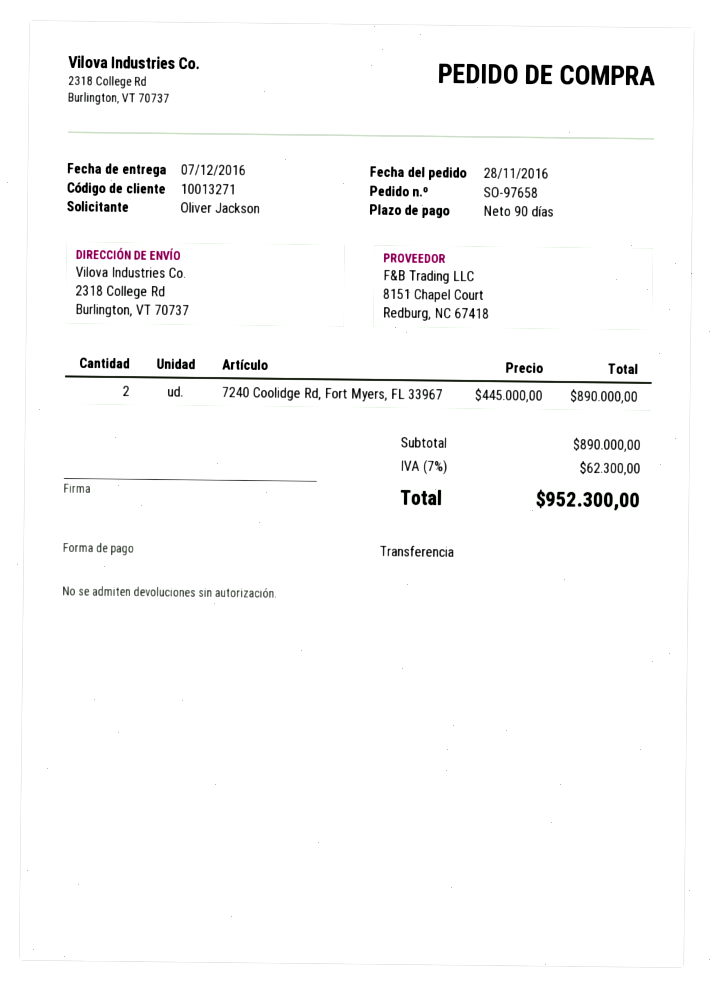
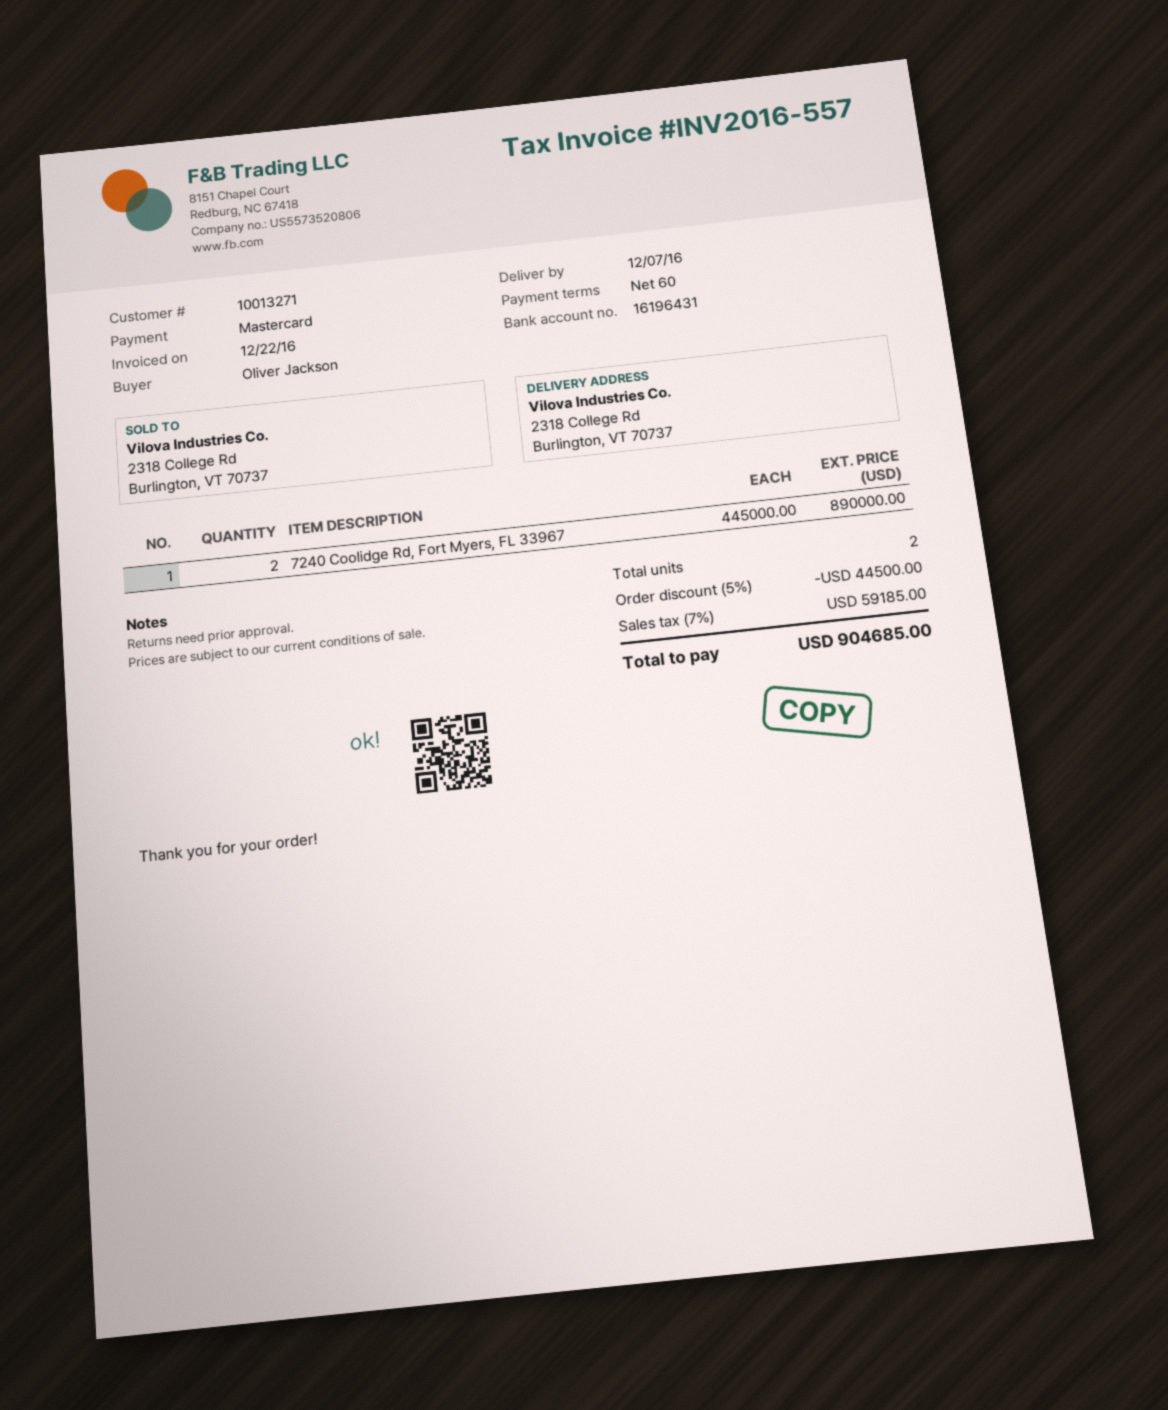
payment terms: 90 days -> 60 days
payment method: bank transfer -> Mastercard
discount: none -> 5% = 44500.00
tax: 7% = 62300.00 -> 7% = 59185.00
total: 952300.00 -> 904685.00

